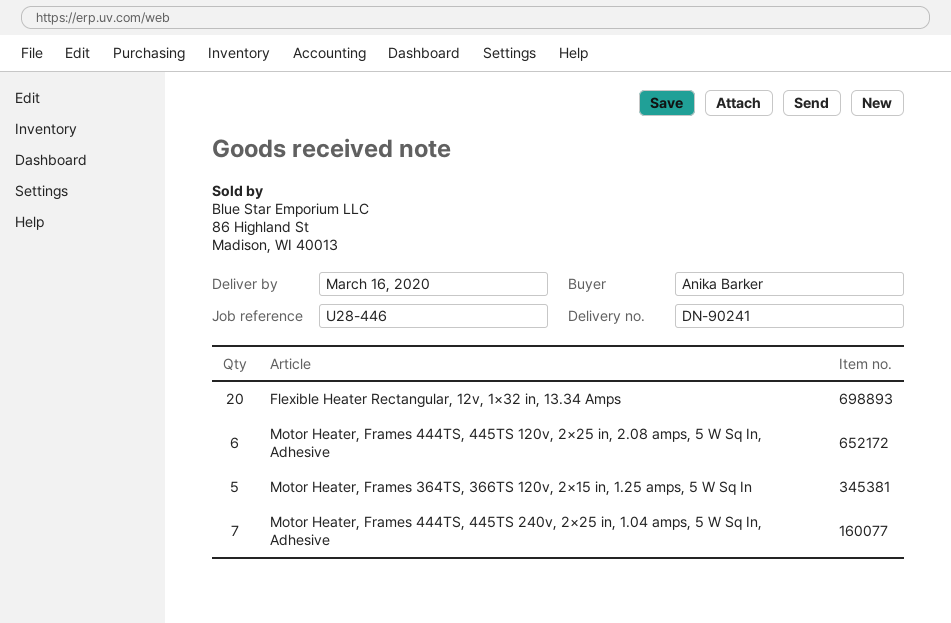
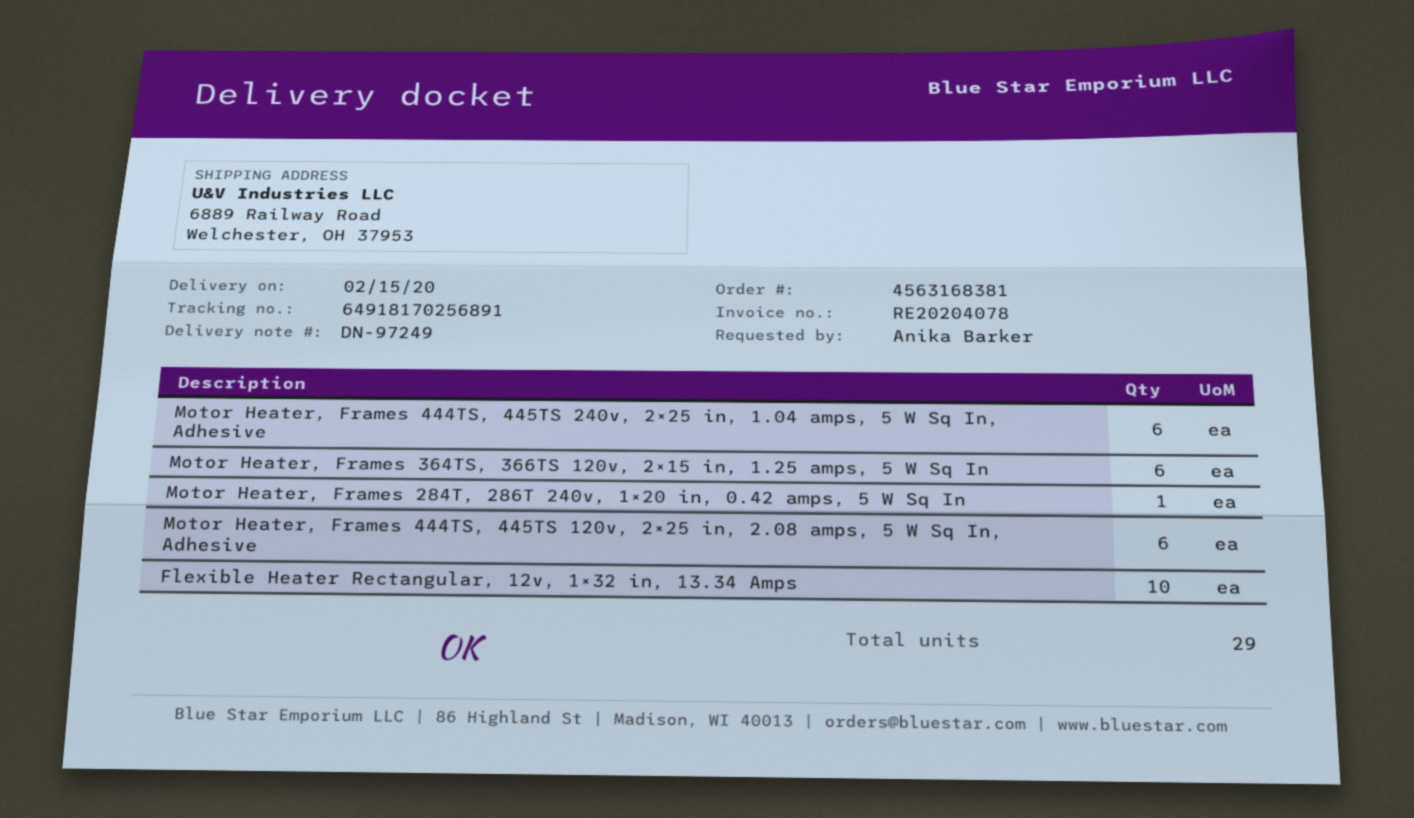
delivery note number: DN-90241 -> DN-97249
delivery date: 2020-03-16 -> 2020-02-15
Flexible Heater Rectangular, 12v, 1×32 in, 13.34 Amps: 20 -> 10
Motor Heater, Frames 364TS, 366TS 120v, 2×15 in, 1.25 amps, 5 W Sq In: 5 -> 6
Motor Heater, Frames 444TS, 445TS 240v, 2×25 in, 1.04 amps, 5 W Sq In, Adhesive: 7 -> 6
Motor Heater, Frames 284T, 286T 240v, 1×20 in, 0.42 amps, 5 W Sq In: none -> 1

